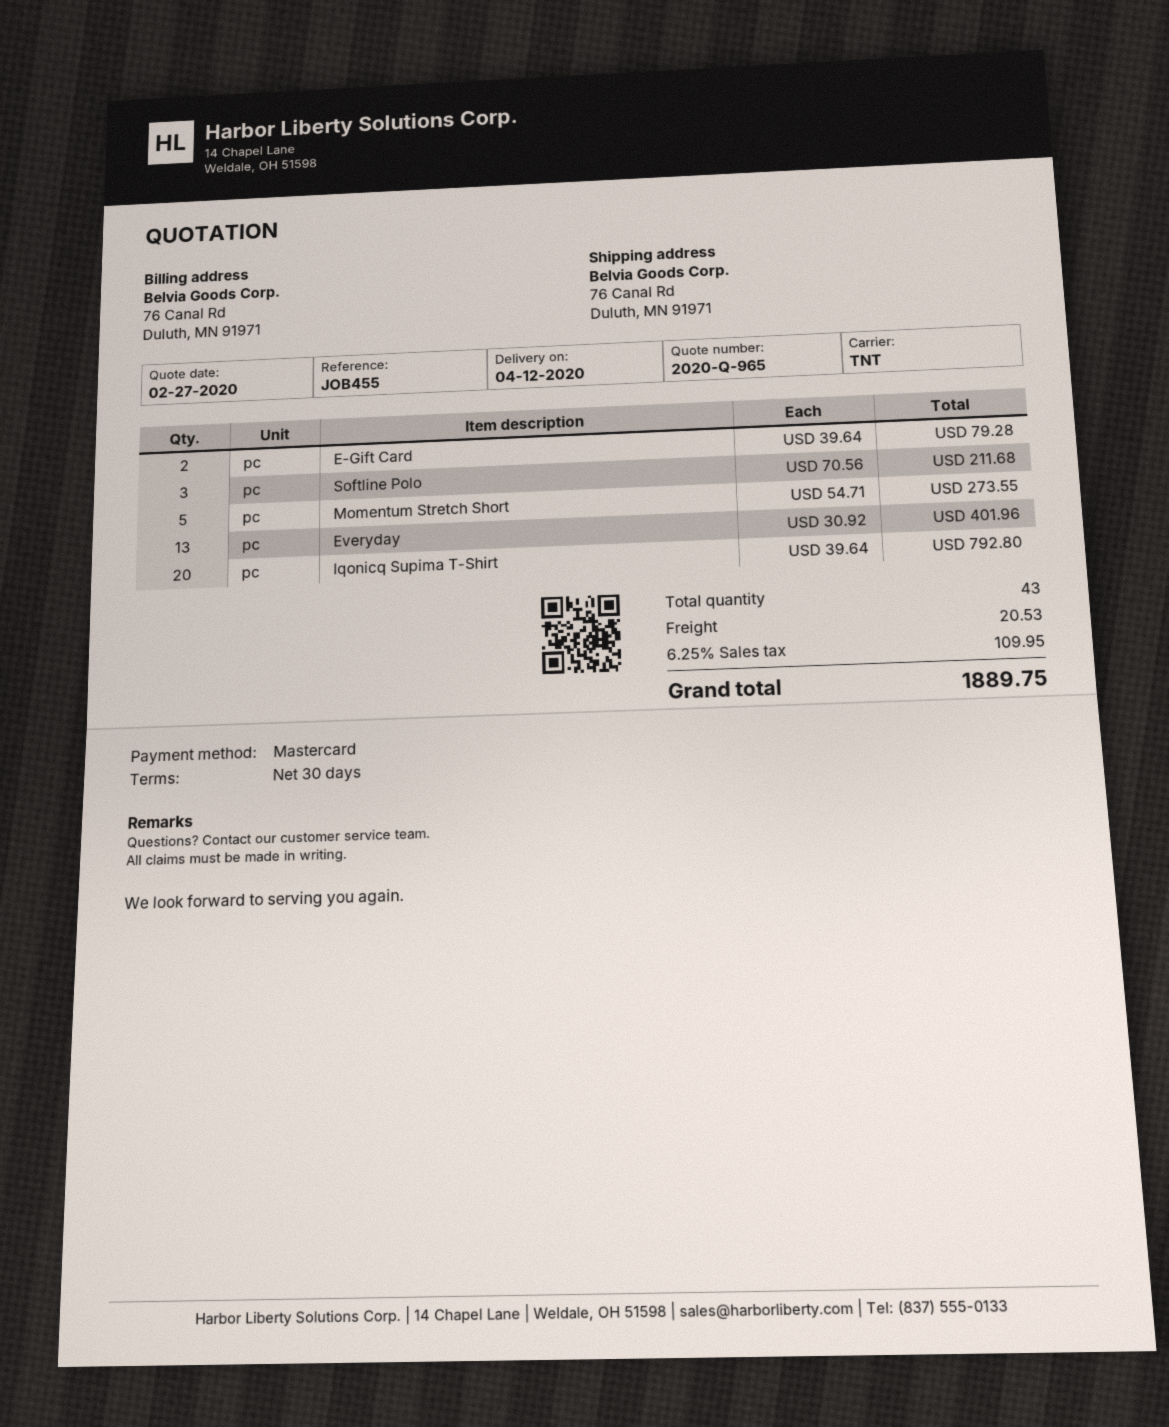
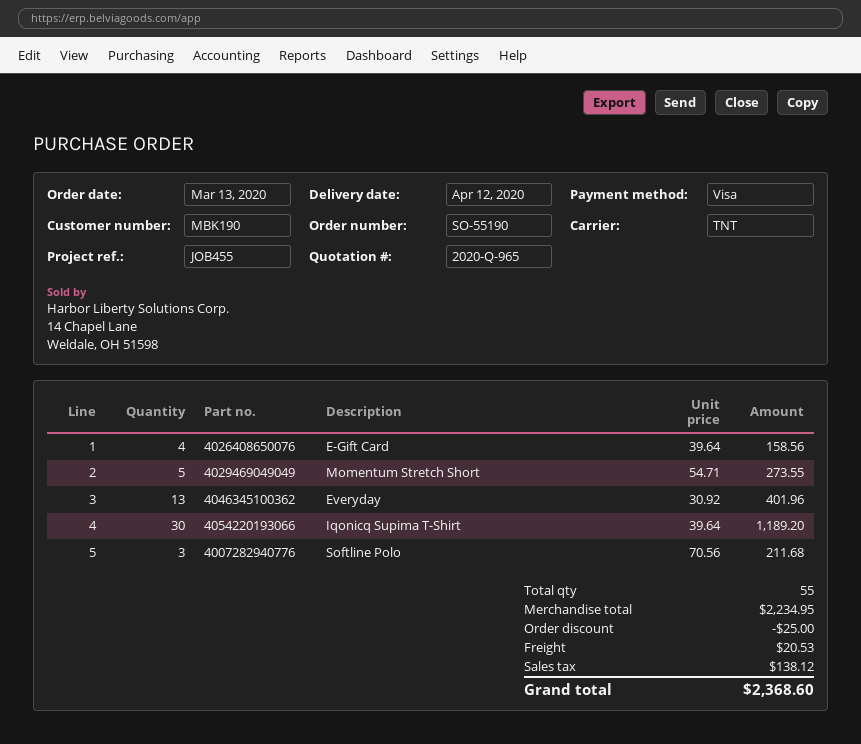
payment method: Mastercard -> Visa
E-Gift Card: 2 x 39.64 = 79.28 -> 4 x 39.64 = 158.56
Iqonicq Supima T-Shirt: 20 x 39.64 = 792.80 -> 30 x 39.64 = 1189.20
total quantity: 43 -> 55
discount: none -> 25.00
tax: 109.95 -> 138.12
total: 1889.75 -> 2368.60

